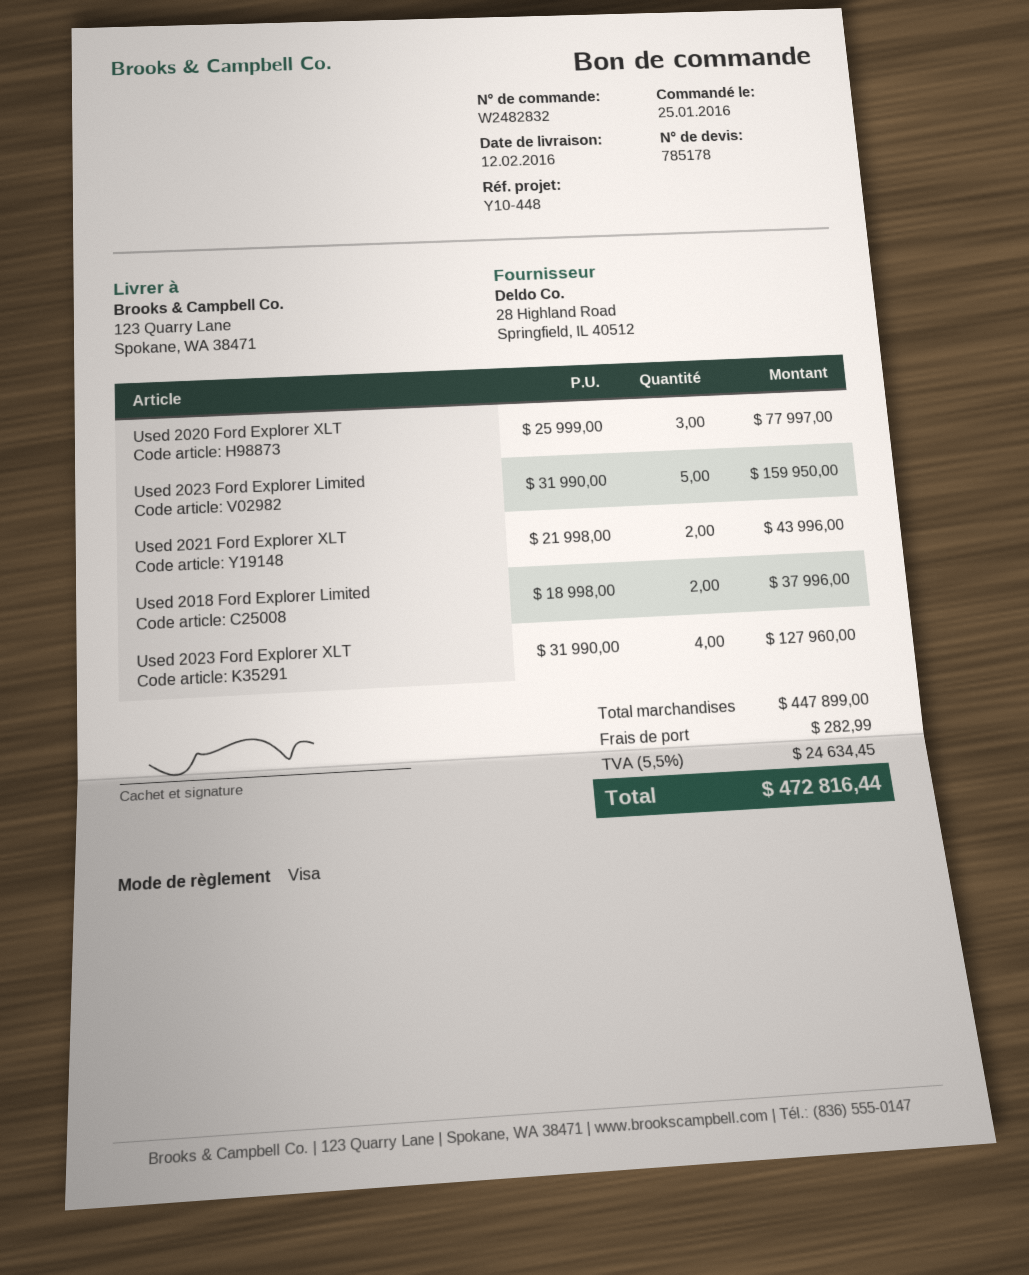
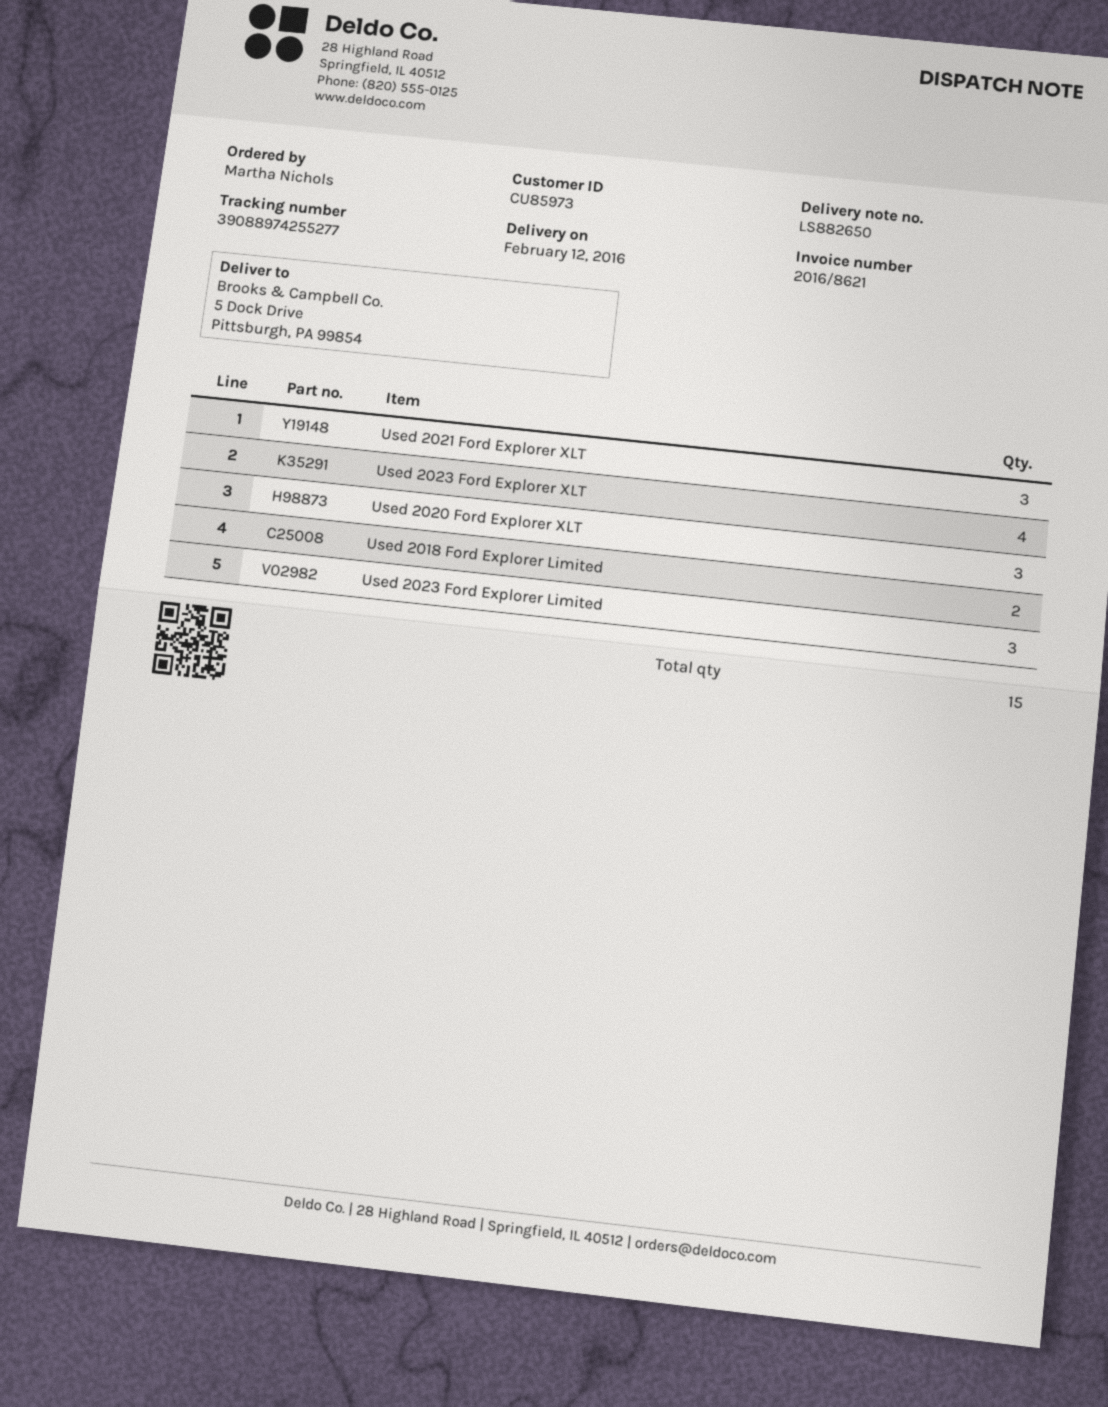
ship to: 123 Quarry Lane, Spokane, WA 38471 -> 5 Dock Drive, Pittsburgh, PA 99854
Used 2023 Ford Explorer Limited: 5 -> 3
Used 2021 Ford Explorer XLT: 2 -> 3

